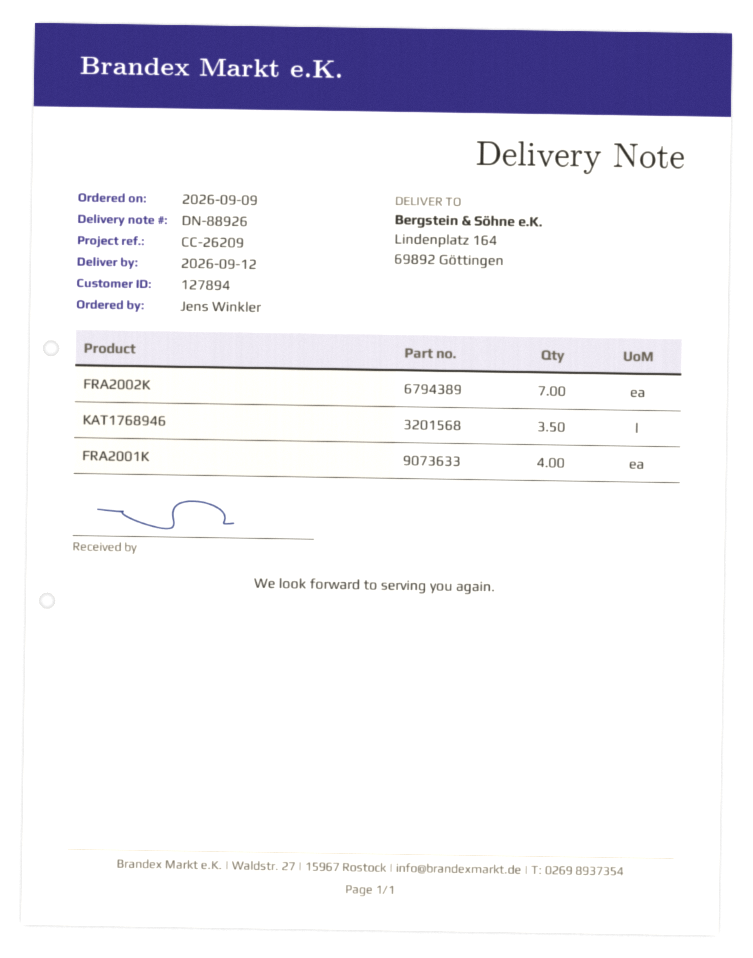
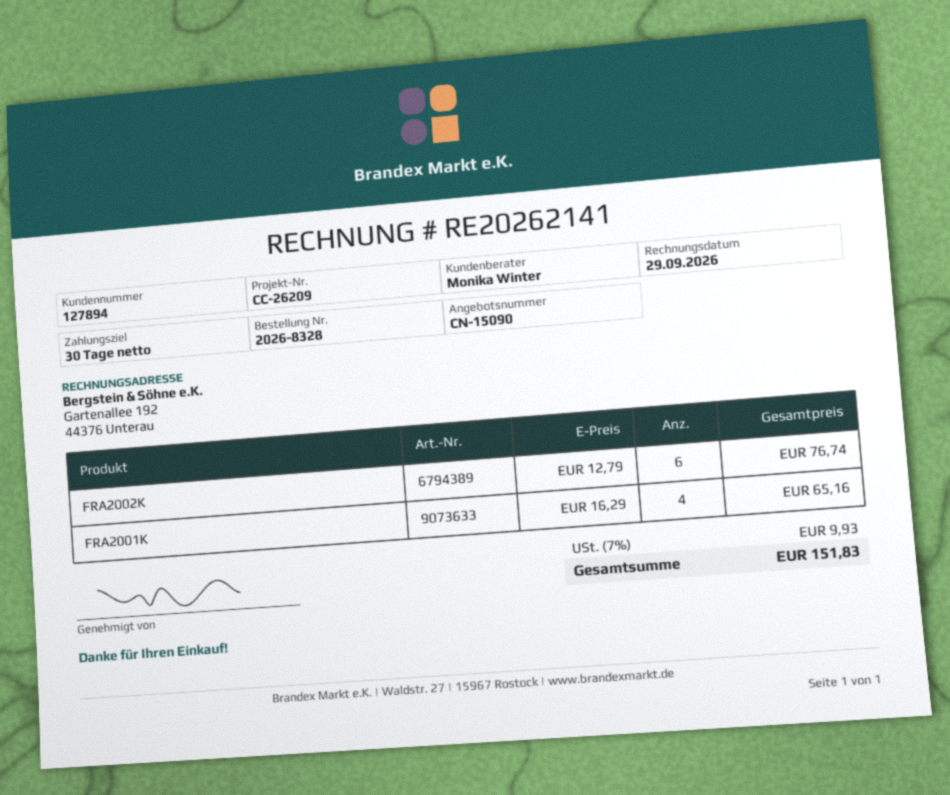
FRA2002K: 7 -> 6
KAT1768946: 3.5 -> none

